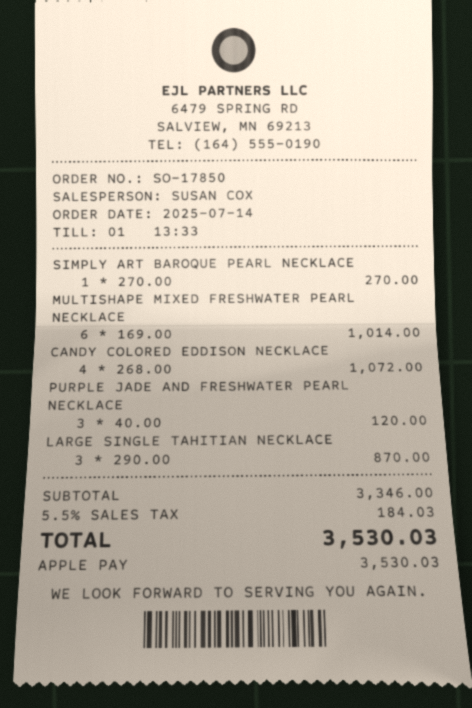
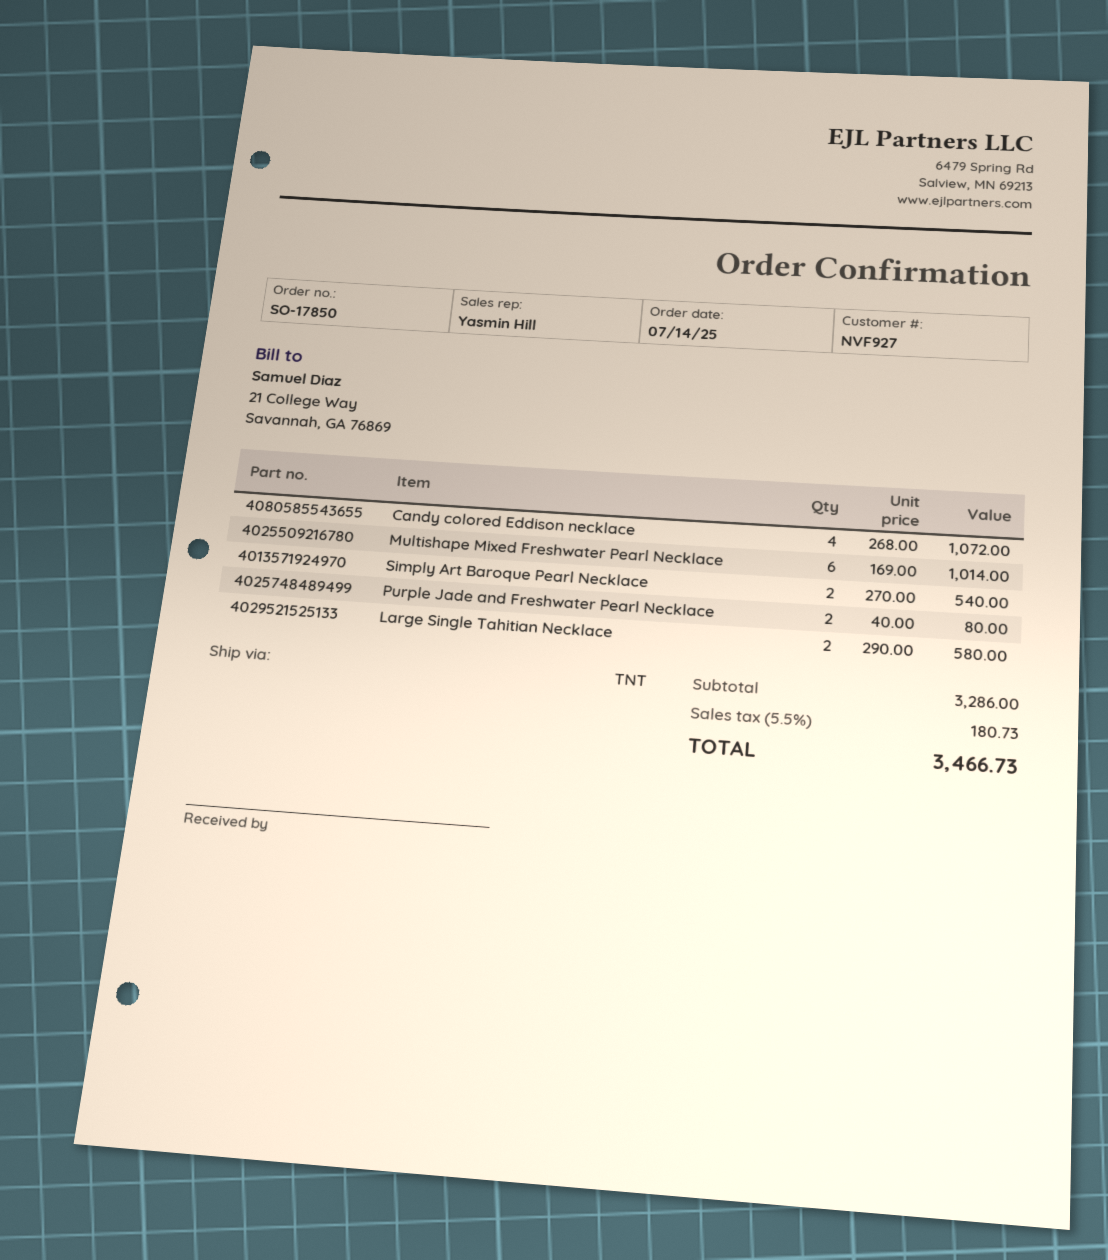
sales rep: SUSAN COX -> Yasmin Hill
SIMPLY ART BAROQUE PEARL NECKLACE: 1 x 270.00 = 270.00 -> 2 x 270.00 = 540.00
PURPLE JADE AND FRESHWATER PEARL NECKLACE: 3 x 40.00 = 120.00 -> 2 x 40.00 = 80.00
LARGE SINGLE TAHITIAN NECKLACE: 3 x 290.00 = 870.00 -> 2 x 290.00 = 580.00
subtotal: 3346.00 -> 3286.00
tax: 5.5% = 184.03 -> 5.5% = 180.73
total: 3530.03 -> 3466.73

